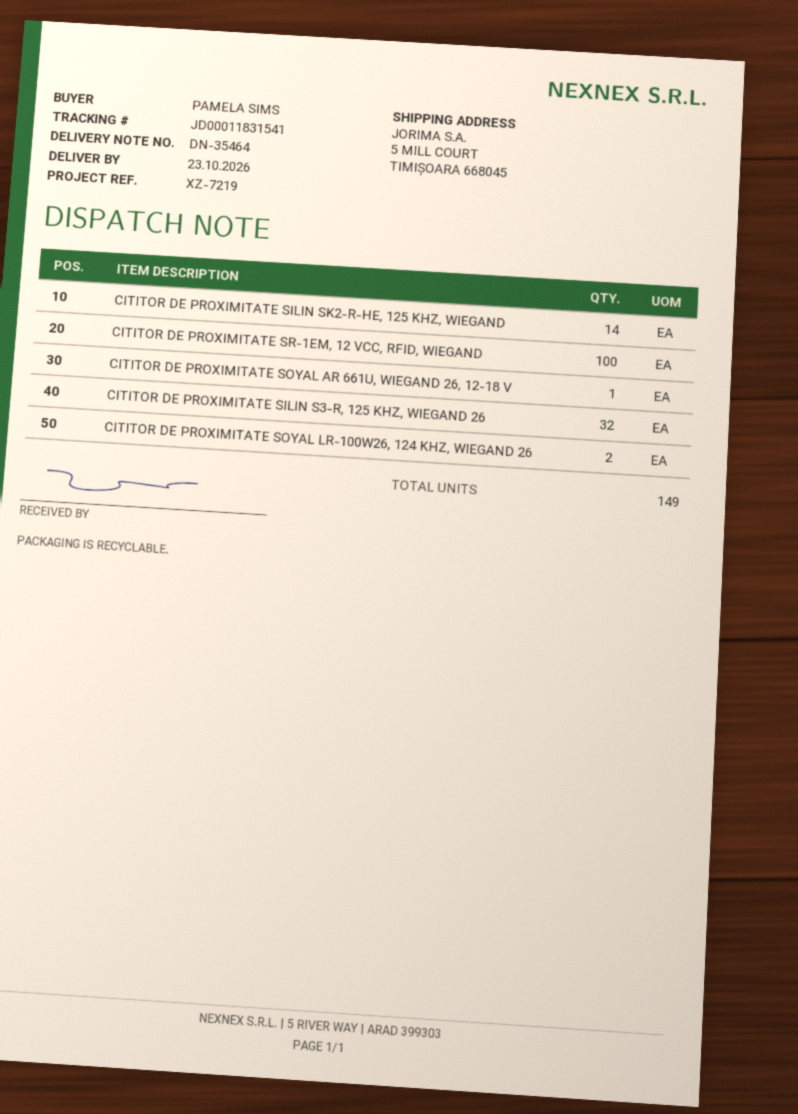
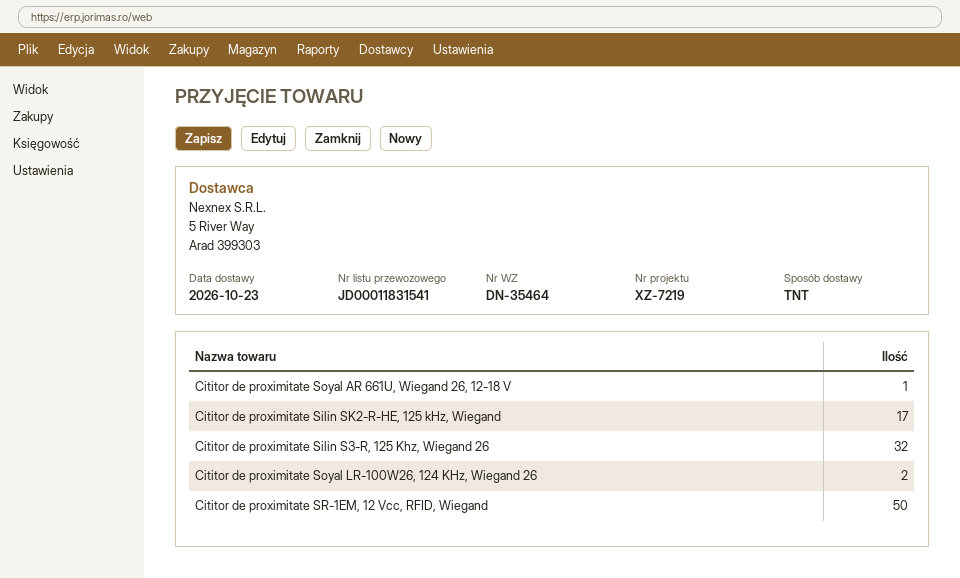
CITITOR DE PROXIMITATE SILIN SK2-R-HE, 125 KHZ, WIEGAND: 14 -> 17
CITITOR DE PROXIMITATE SR-1EM, 12 VCC, RFID, WIEGAND: 100 -> 50

